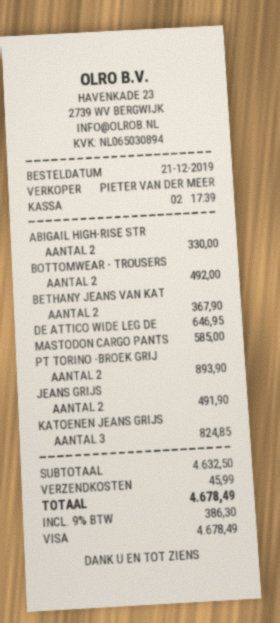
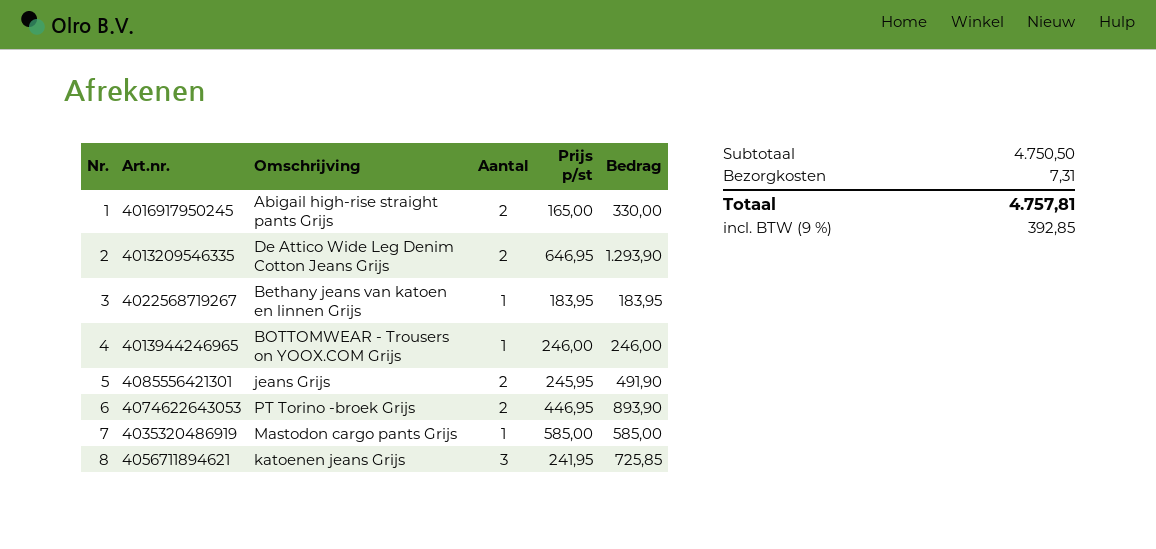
BOTTOMWEAR - TROUSERS: 2 for 492.00 -> 1 for 246.00
BETHANY JEANS VAN KAT: 2 for 367.90 -> 1 for 183.95
DE ATTICO WIDE LEG DE: 1 for 646.95 -> 2 for 1293.90
KATOENEN JEANS GRIJS: 3 for 824.85 -> 3 for 725.85
subtotal: 4632.50 -> 4750.50
shipping: 45.99 -> 7.31
tax: 9% = 386.30 -> 9% = 392.85
total: 4678.49 -> 4757.81

